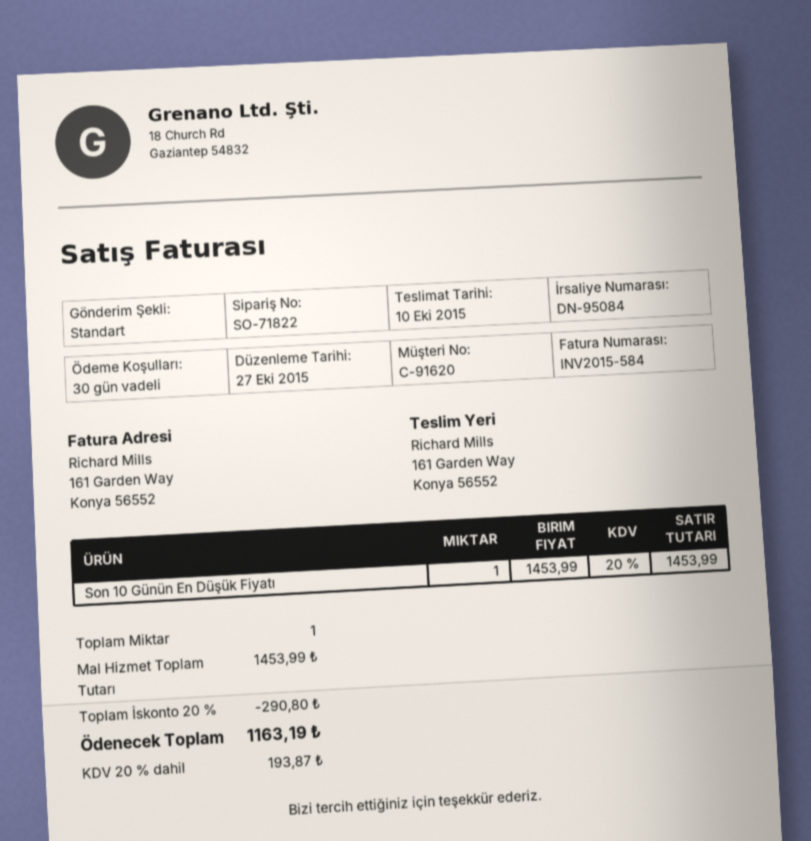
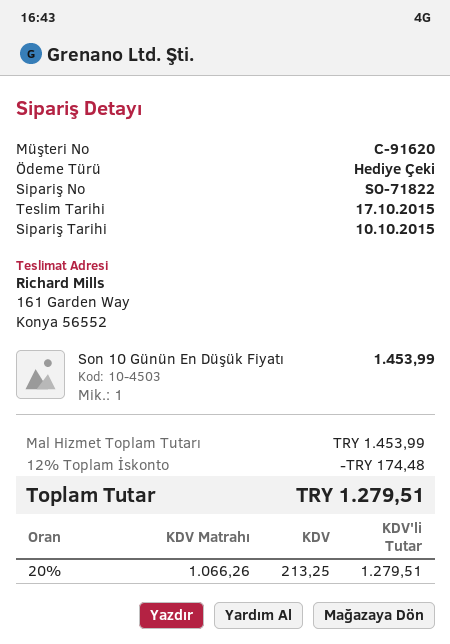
delivery date: 2015-10-10 -> 2015-10-17
discount: 20% = 290.80 -> 12% = 174.48
tax: 20% = 193.87 -> 20% = 213.25
total: 1163.19 -> 1279.51

